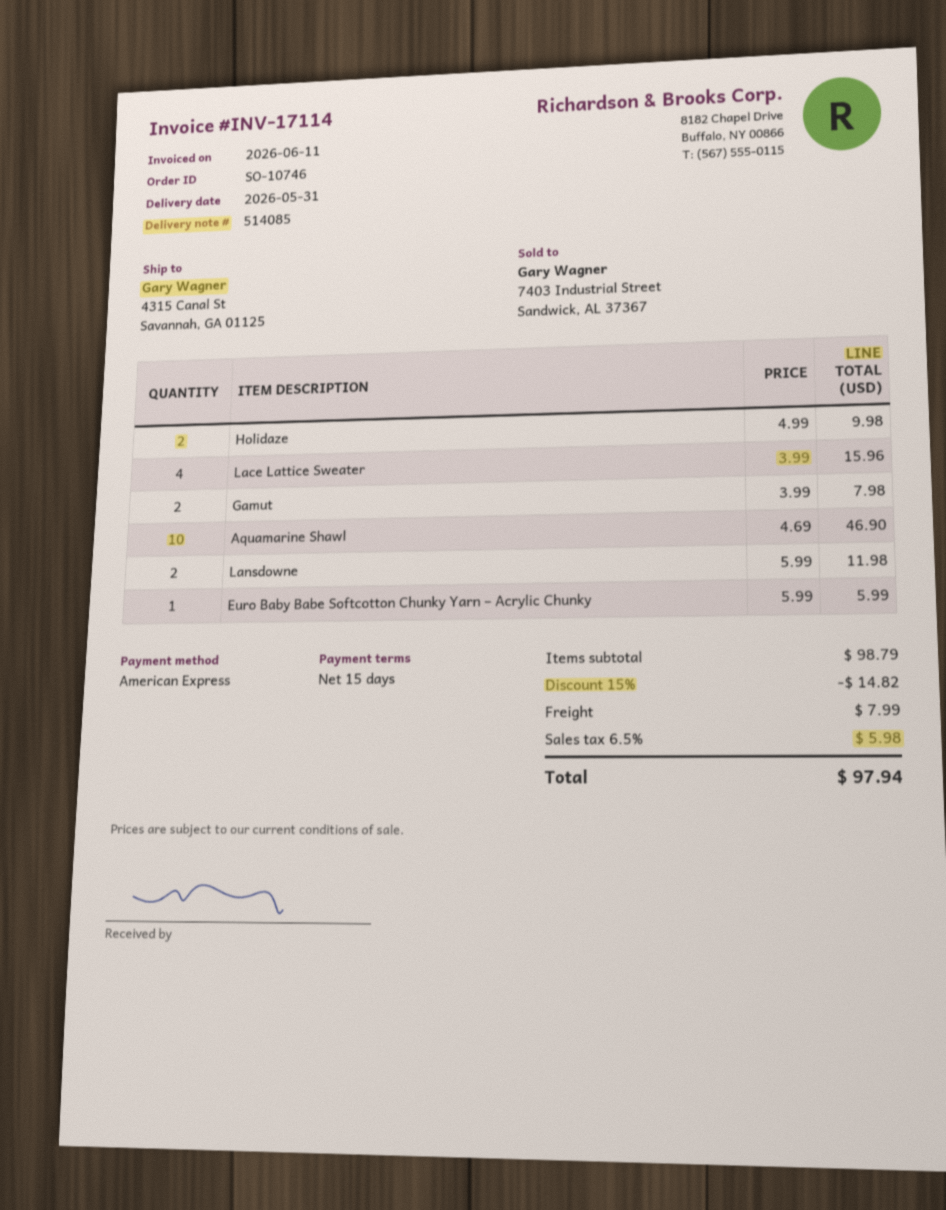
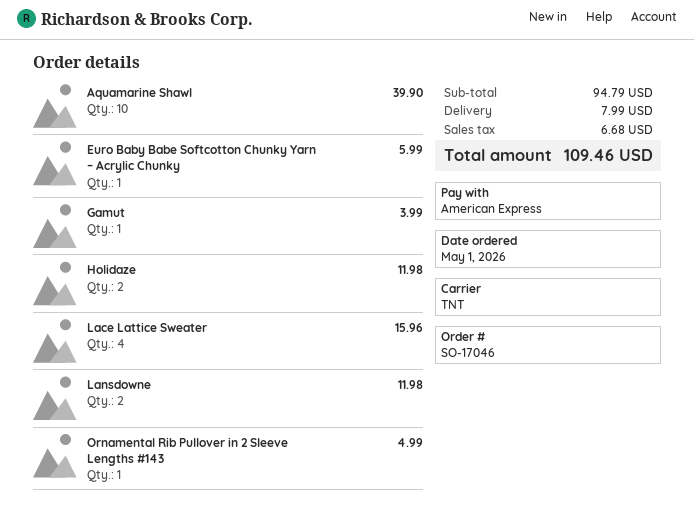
order number: SO-10746 -> SO-17046
Holidaze: 2 for 9.98 -> 2 for 11.98
Gamut: 2 for 7.98 -> 1 for 3.99
Aquamarine Shawl: 10 for 46.90 -> 10 for 39.90
Ornamental Rib Pullover in 2 Sleeve Lengths #143: none -> 1 for 4.99
subtotal: 98.79 -> 94.79
discount: 15% = 14.82 -> none
tax: 5.98 -> 6.68
total: 97.94 -> 109.46

